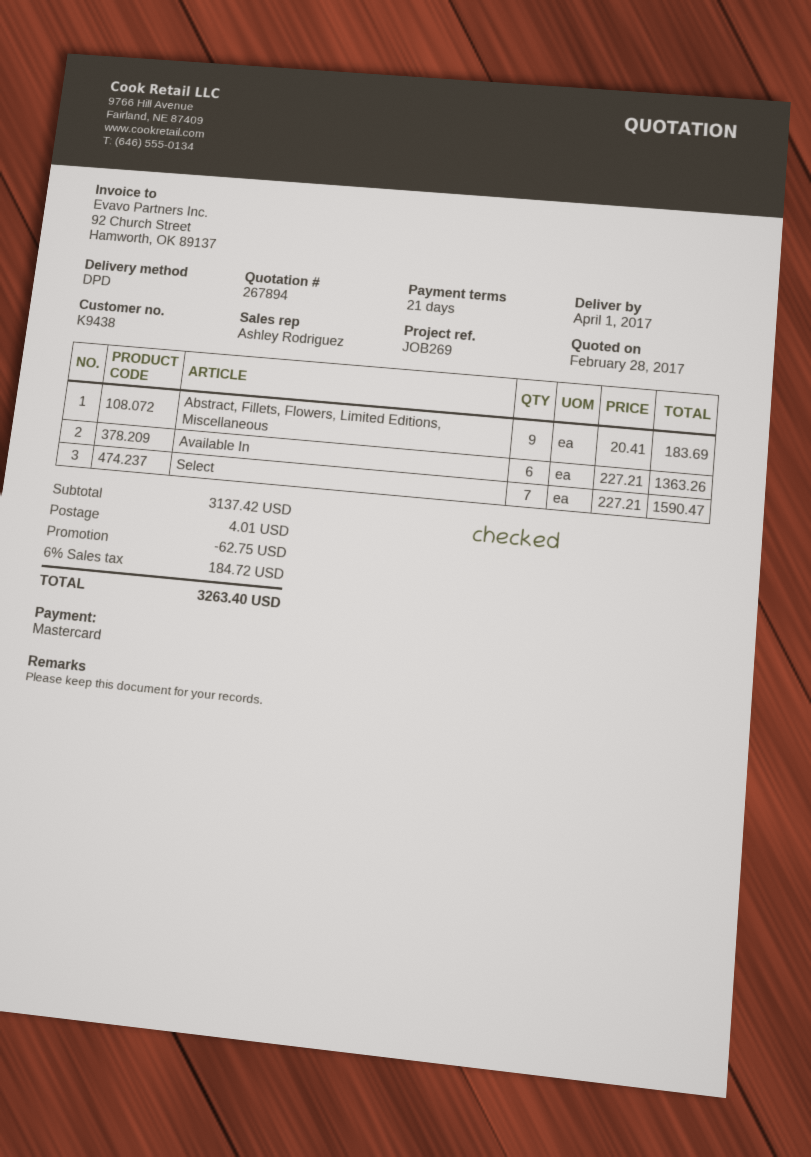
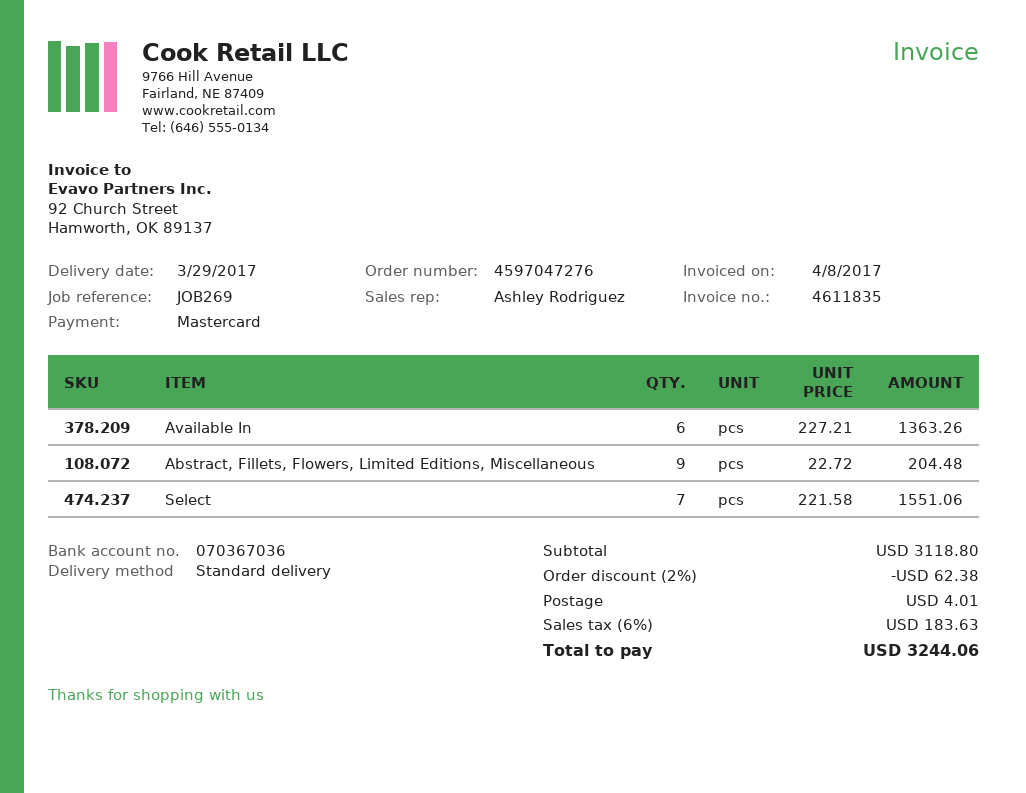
delivery date: 2017-04-01 -> 2017-03-29
shipping method: DPD -> standard
Abstract, Fillets, Flowers, Limited Editions, Miscellaneous: 9 x 20.41 = 183.69 -> 9 x 22.72 = 204.48
Select: 7 x 227.21 = 1590.47 -> 7 x 221.58 = 1551.06
subtotal: 3137.42 -> 3118.80
discount: 62.75 -> 62.38
tax: 6% = 184.72 -> 6% = 183.63
total: 3263.40 -> 3244.06

